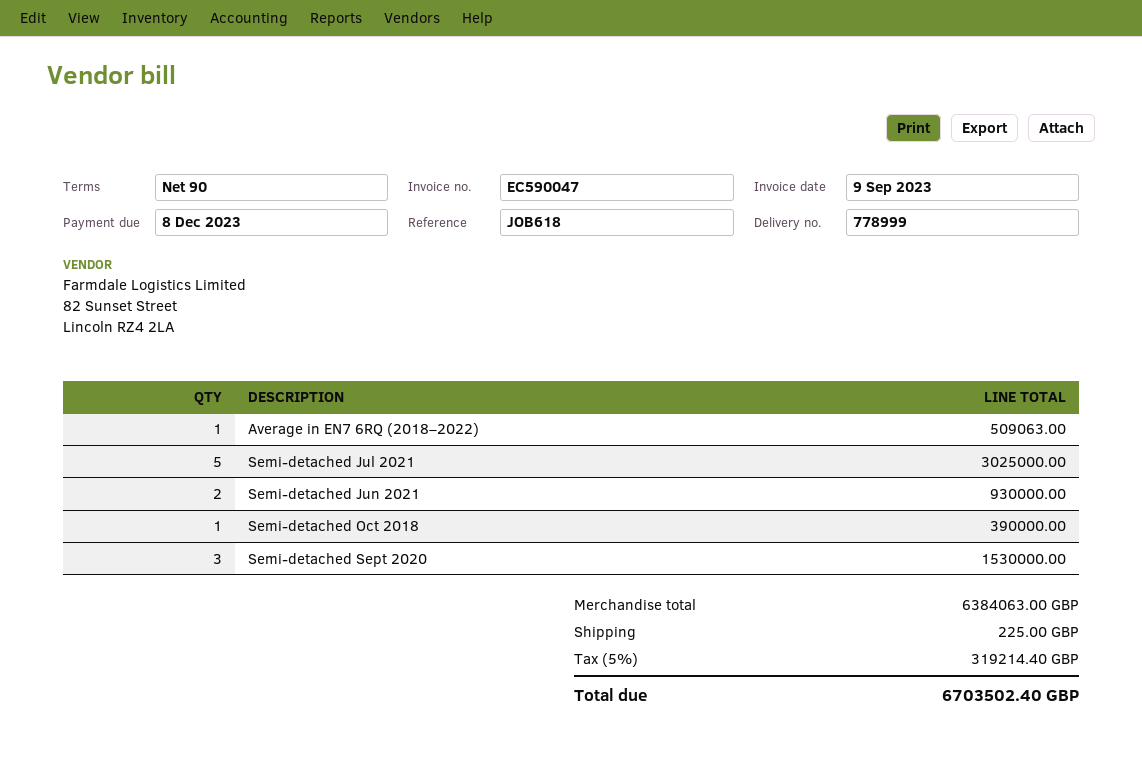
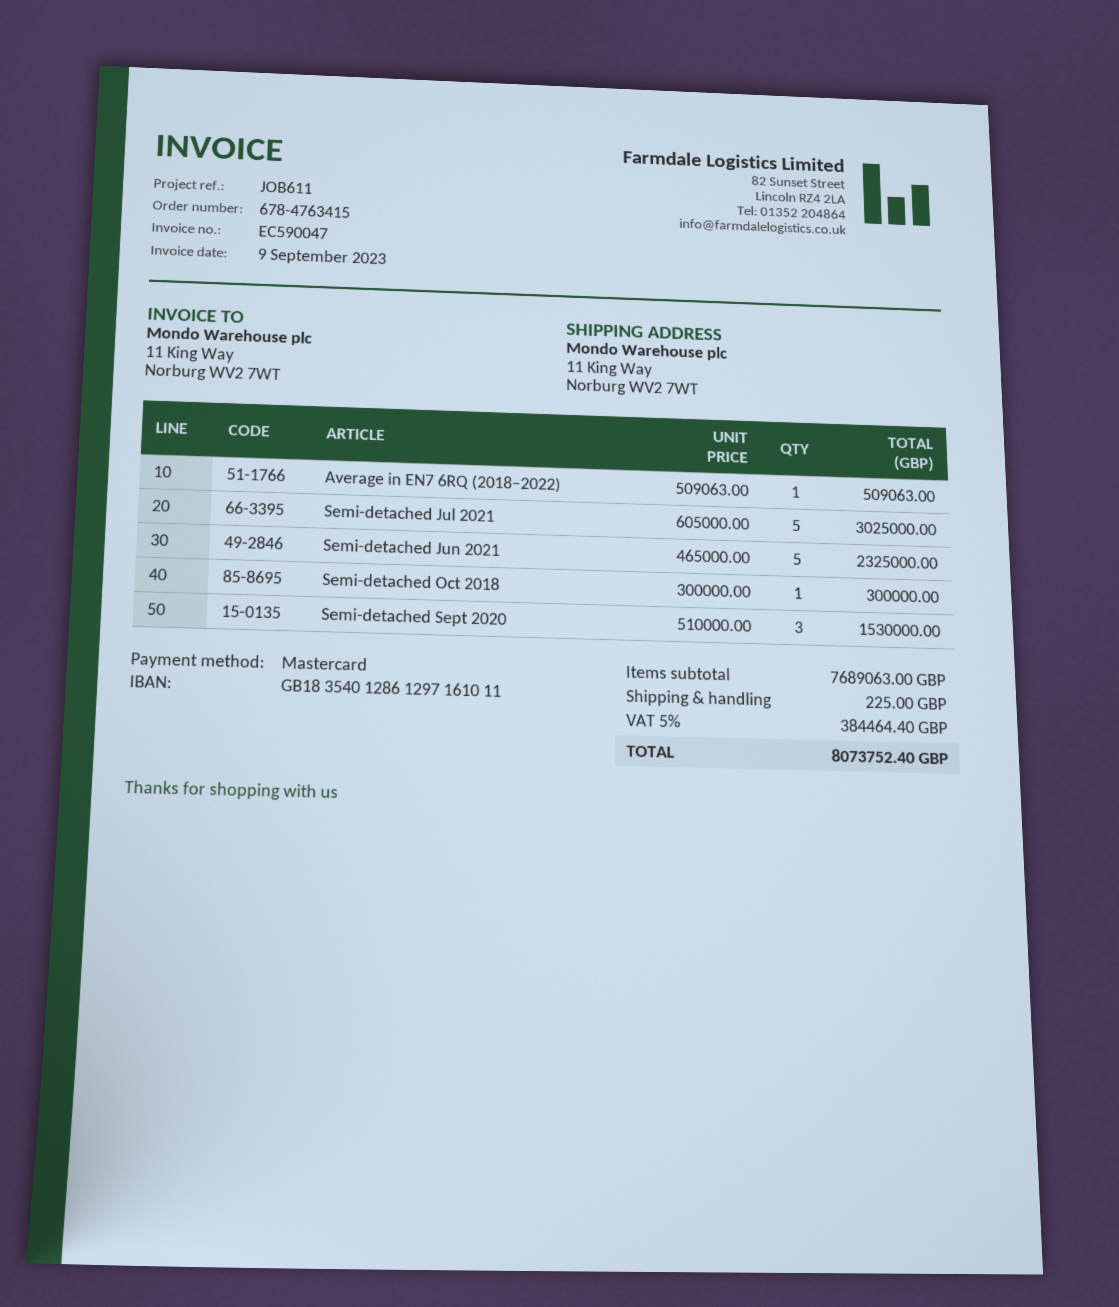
reference: JOB618 -> JOB611
Semi-detached Jun 2021: 2 for 930000.00 -> 5 for 2325000.00
Semi-detached Oct 2018: 1 for 390000.00 -> 1 for 300000.00
subtotal: 6384063.00 -> 7689063.00
tax: 5% = 319214.40 -> 5% = 384464.40
total: 6703502.40 -> 8073752.40

